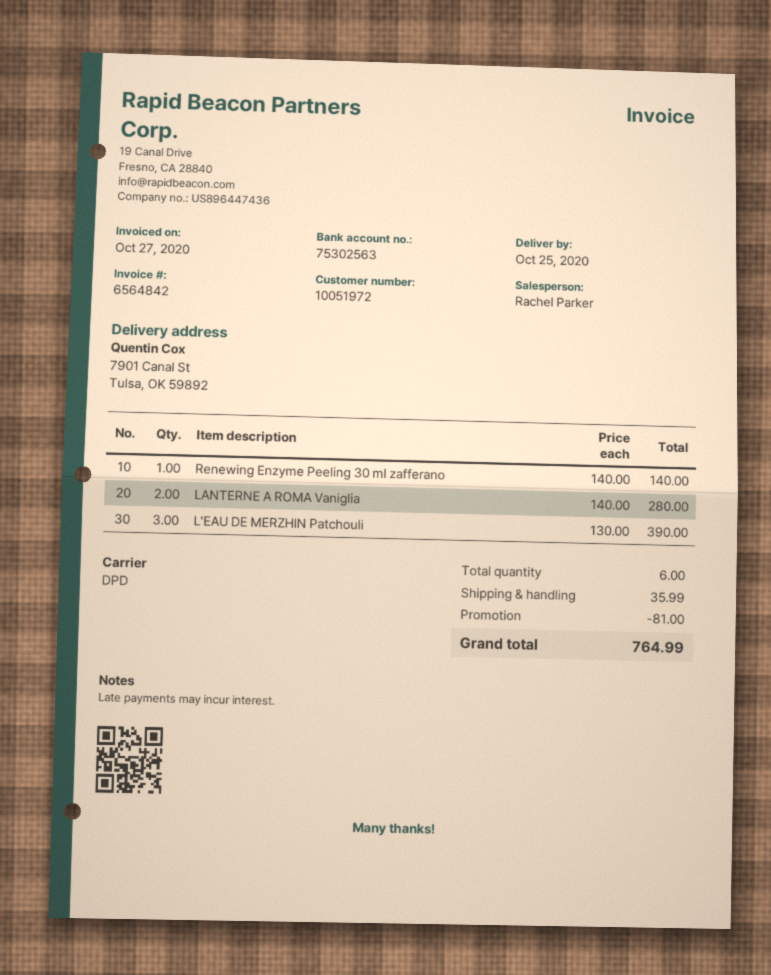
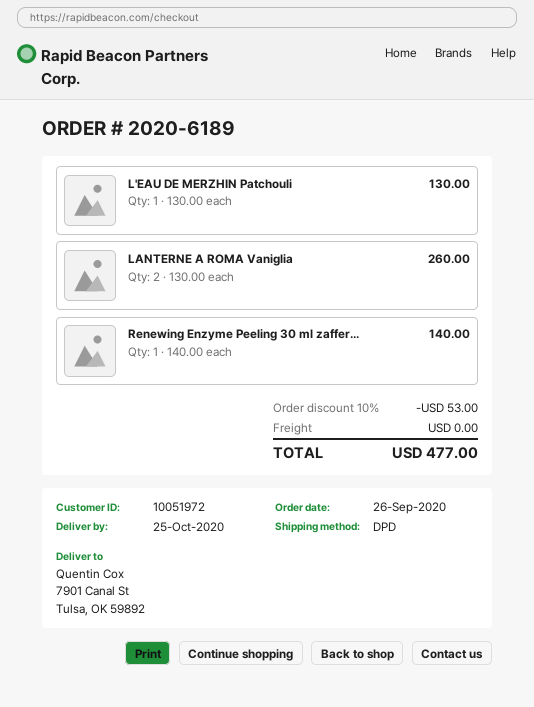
LANTERNE A ROMA Vaniglia: 2 x 140.00 = 280.00 -> 2 x 130.00 = 260.00
L'EAU DE MERZHIN Patchouli: 3 x 130.00 = 390.00 -> 1 x 130.00 = 130.00
discount: 81.00 -> 53.00
shipping: 35.99 -> 0.00
total: 764.99 -> 477.00

